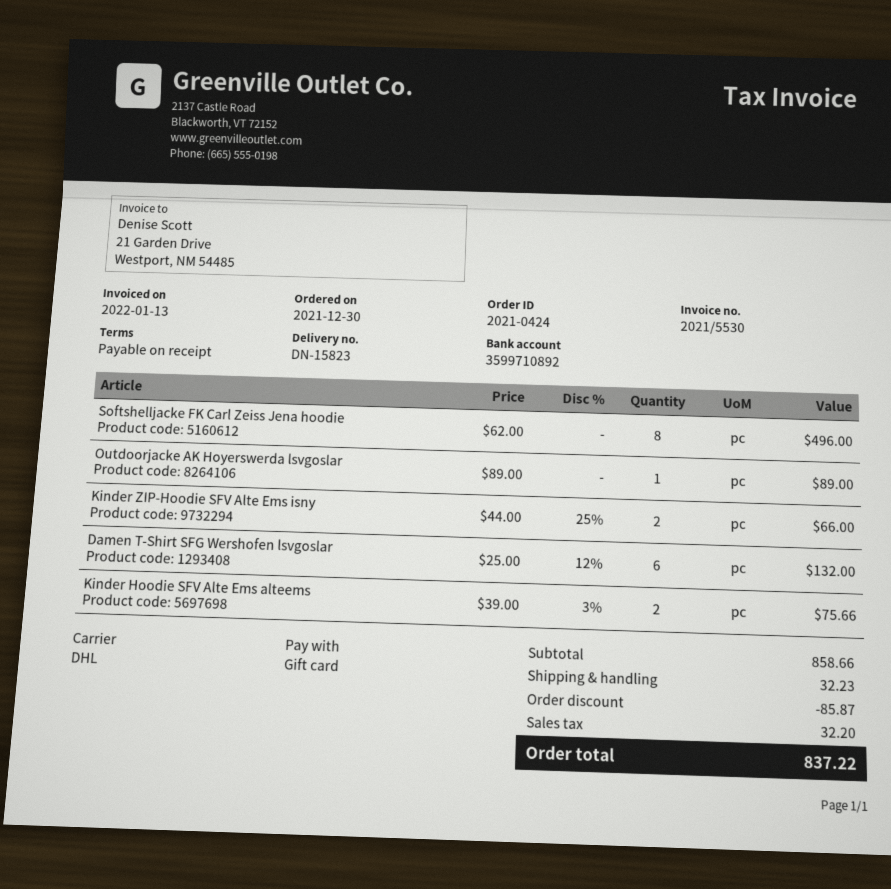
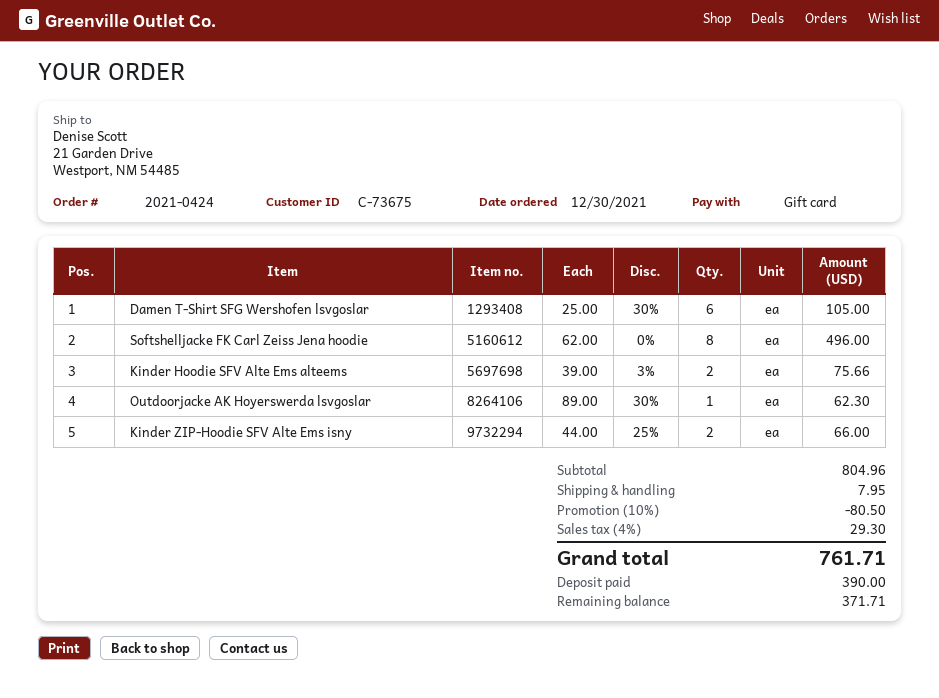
Outdoorjacke AK Hoyerswerda lsvgoslar: 1 x 89.00 = 89.00 -> 1 x 89.00 - 30% = 62.30
Damen T-Shirt SFG Wershofen lsvgoslar: 6 x 25.00 - 12% = 132.00 -> 6 x 25.00 - 30% = 105.00
subtotal: 858.66 -> 804.96
discount: 85.87 -> 80.50
shipping: 32.23 -> 7.95
tax: 32.20 -> 29.30
total: 837.22 -> 761.71

